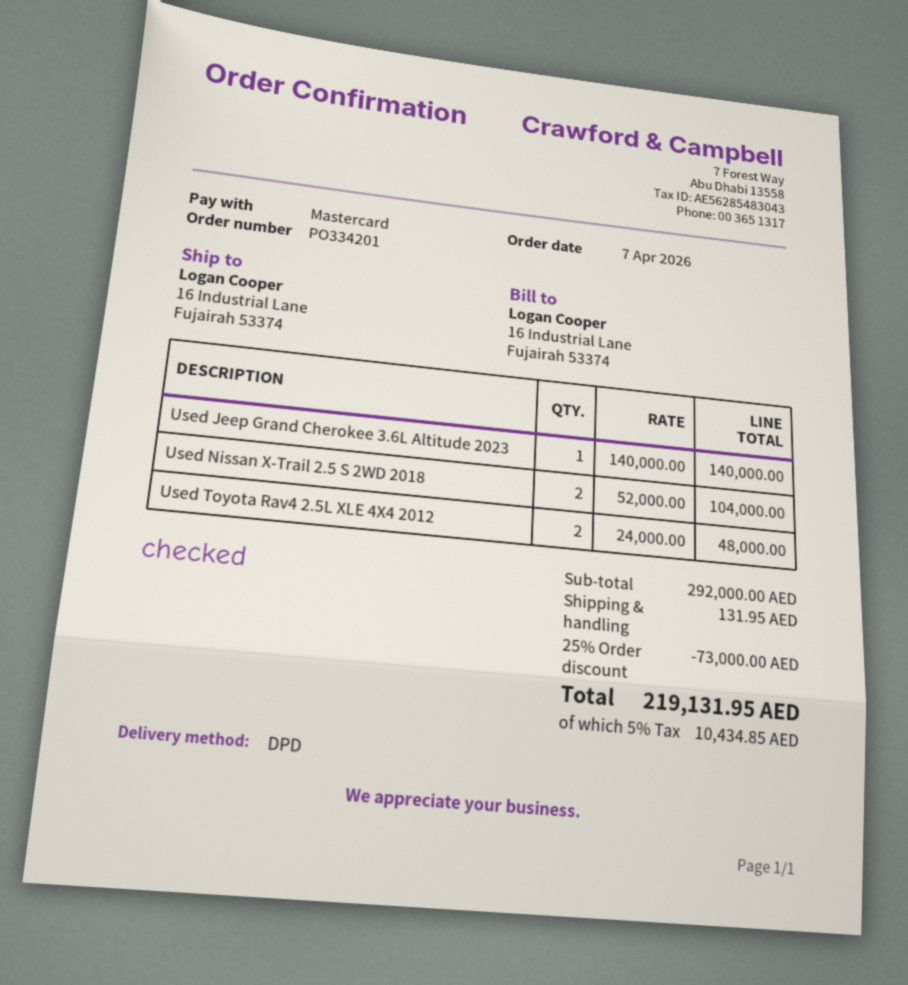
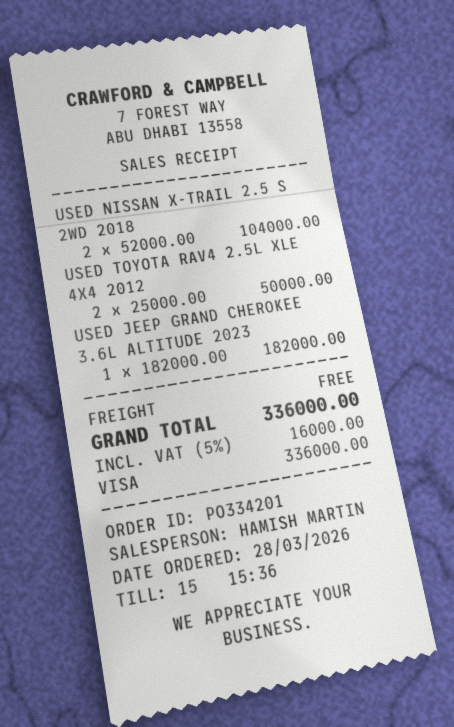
order date: 2026-04-07 -> 2026-03-28
payment method: Mastercard -> Visa
Used Jeep Grand Cherokee 3.6L Altitude 2023: 1 x 140000.00 = 140000.00 -> 1 x 182000.00 = 182000.00
Used Toyota Rav4 2.5L XLE 4X4 2012: 2 x 24000.00 = 48000.00 -> 2 x 25000.00 = 50000.00
discount: 25% = 73000.00 -> none
shipping: 131.95 -> 0.00
tax: 5% = 10434.85 -> 5% = 16000.00
total: 219131.95 -> 336000.00

